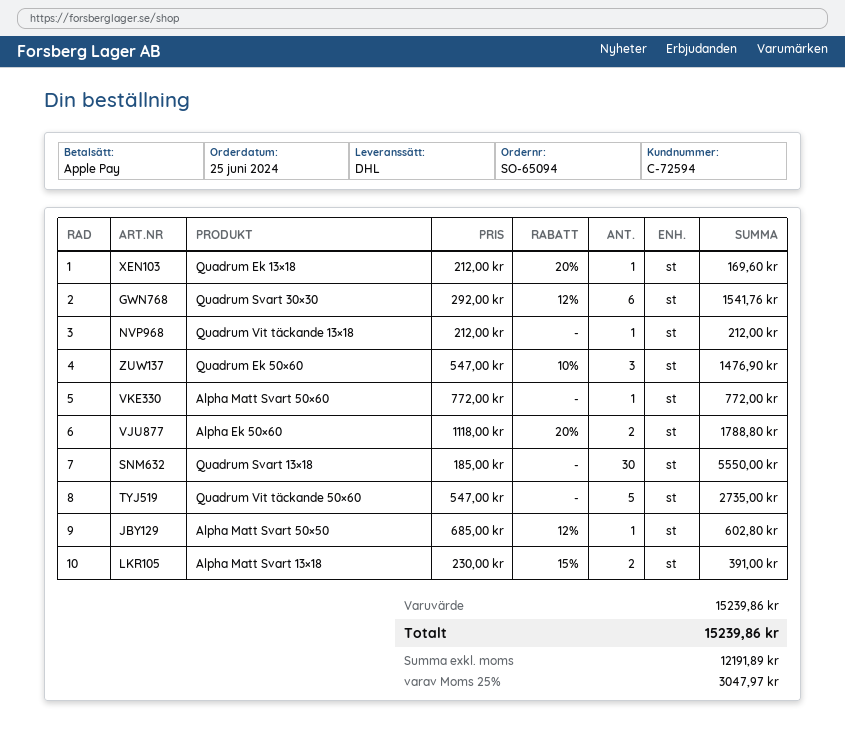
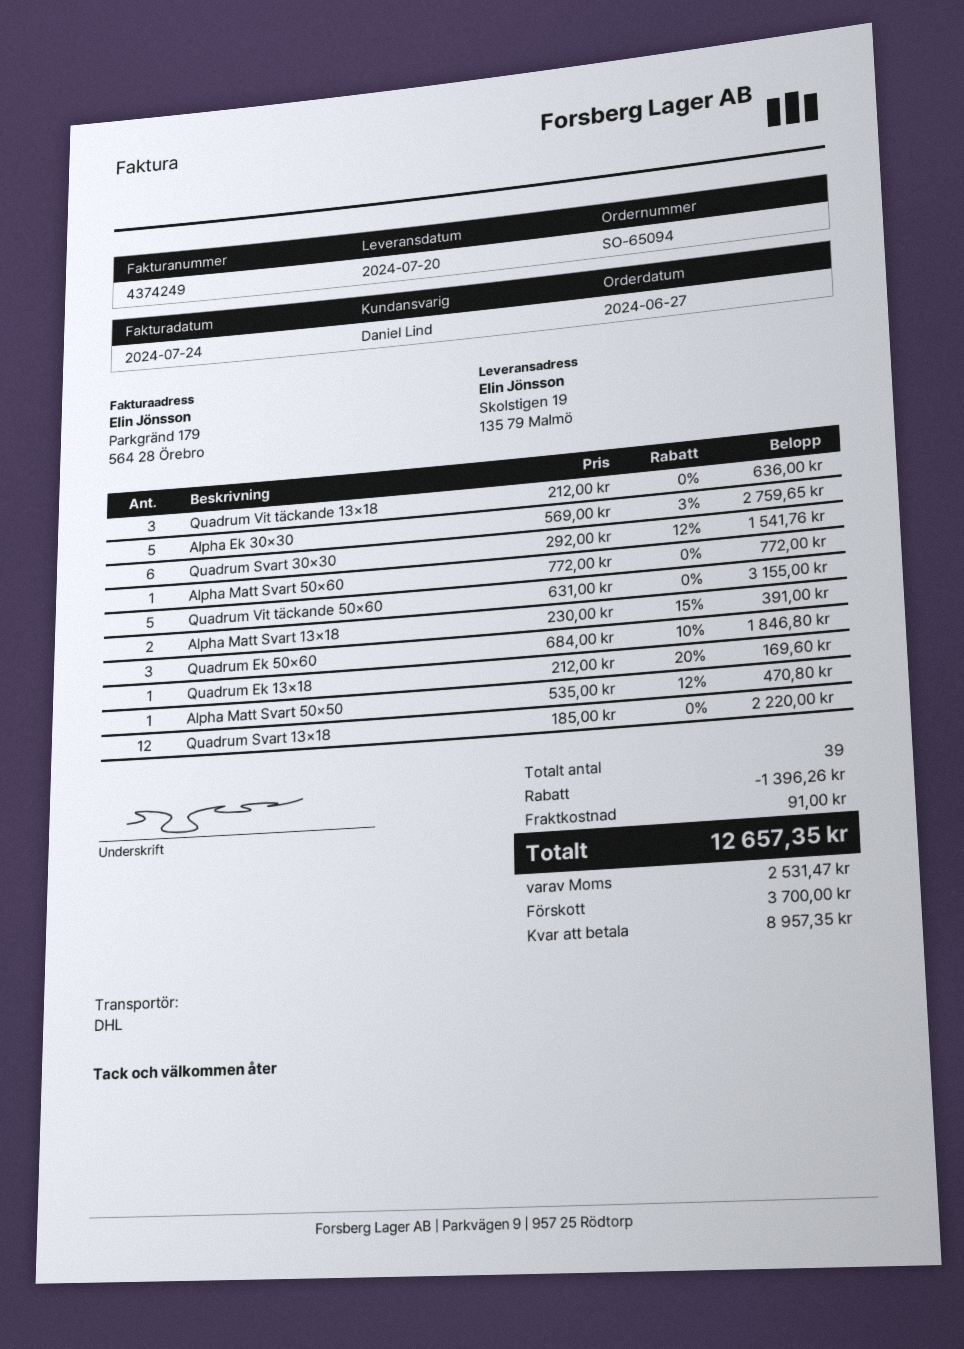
order date: 2024-06-25 -> 2024-06-27
Quadrum Vit täckande 13×18: 1 x 212.00 = 212.00 -> 3 x 212.00 = 636.00
Quadrum Ek 50×60: 3 x 547.00 - 10% = 1476.90 -> 3 x 684.00 - 10% = 1846.80
Alpha Ek 50×60: 2 x 1118.00 - 20% = 1788.80 -> none
Quadrum Svart 13×18: 30 x 185.00 = 5550.00 -> 12 x 185.00 = 2220.00
Quadrum Vit täckande 50×60: 5 x 547.00 = 2735.00 -> 5 x 631.00 = 3155.00
Alpha Matt Svart 50×50: 1 x 685.00 - 12% = 602.80 -> 1 x 535.00 - 12% = 470.80
Alpha Ek 30×30: none -> 5 x 569.00 - 3% = 2759.65
discount: none -> 1396.26
shipping: none -> 91.00
tax: 3047.97 -> 2531.47
total: 15239.86 -> 12657.35

